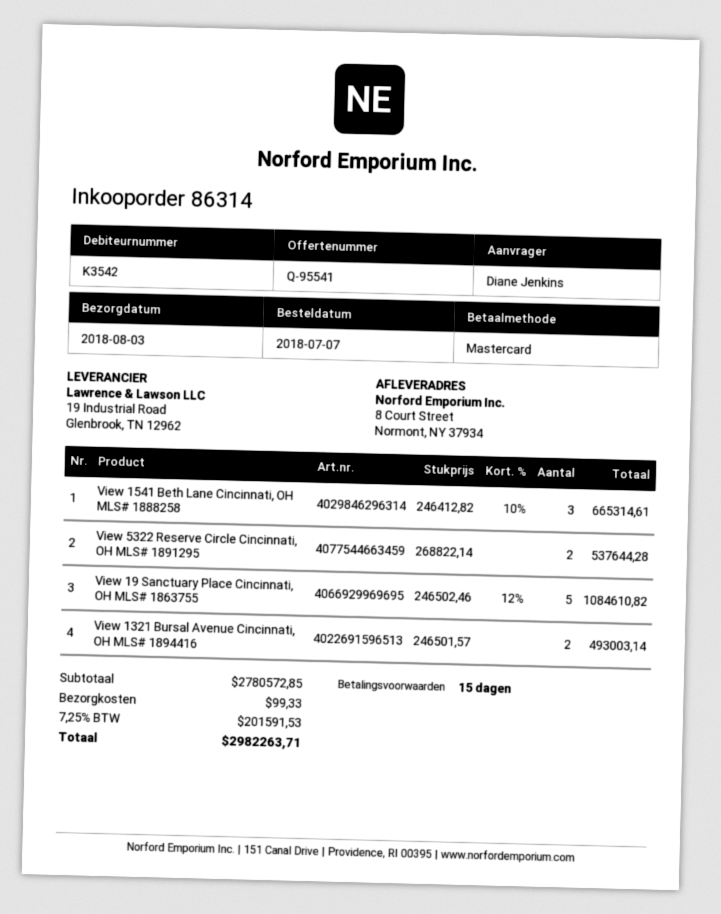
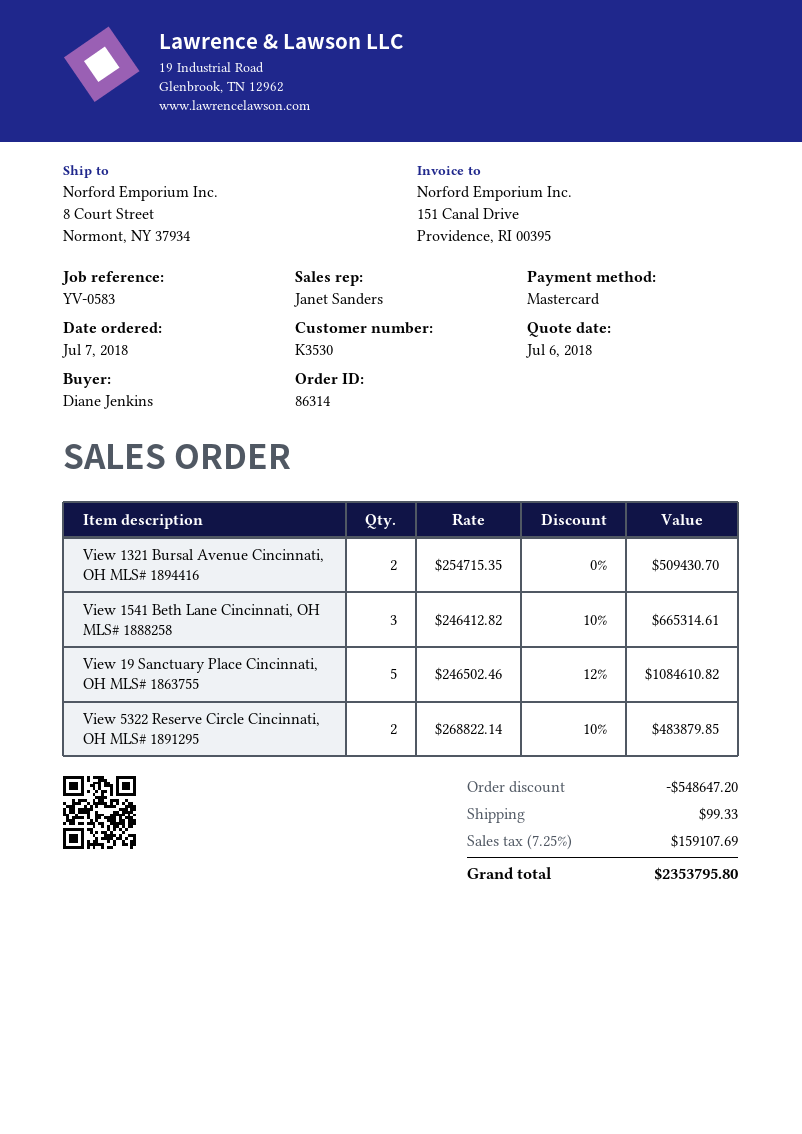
customer number: K3542 -> K3530
View 5322 Reserve Circle Cincinnati, OH MLS# 1891295: 2 x 268822.14 = 537644.28 -> 2 x 268822.14 - 10% = 483879.85
View 1321 Bursal Avenue Cincinnati, OH MLS# 1894416: 2 x 246501.57 = 493003.14 -> 2 x 254715.35 = 509430.70
discount: none -> 548647.20
tax: 7.25% = 201591.53 -> 7.25% = 159107.69
total: 2982263.71 -> 2353795.80

